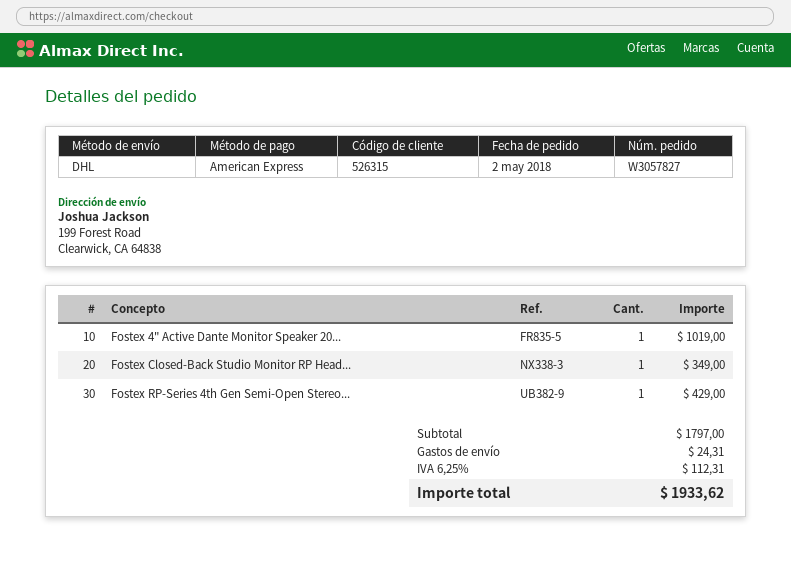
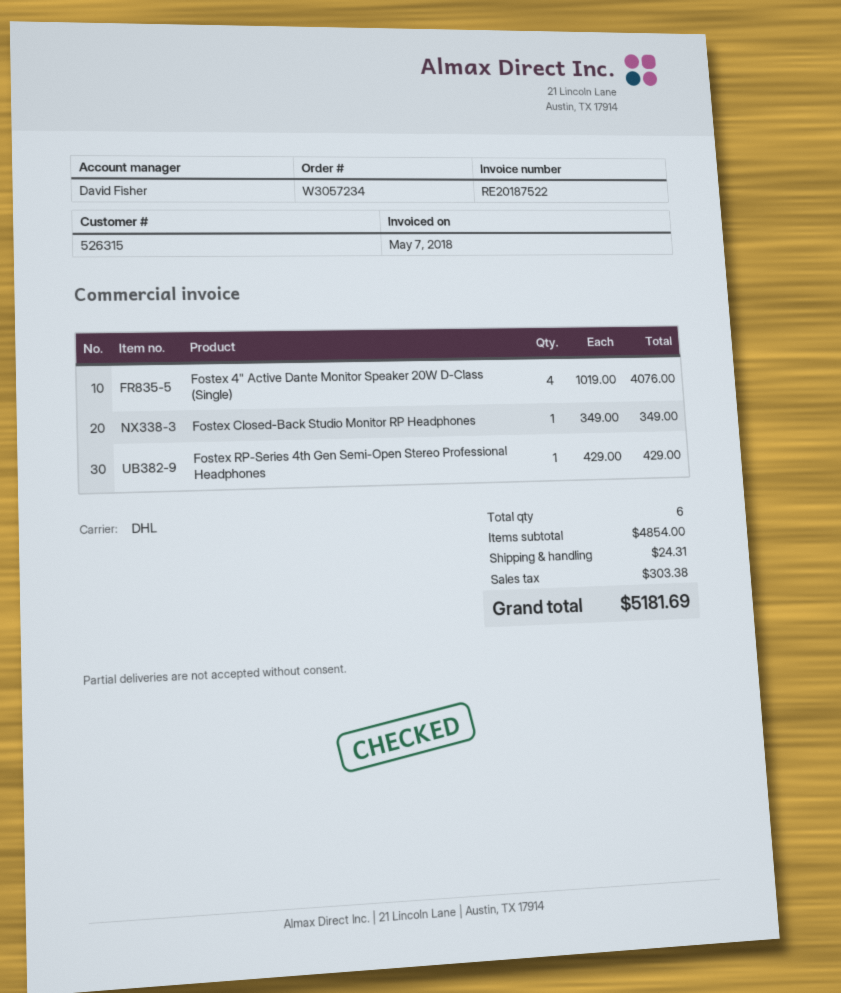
order number: W3057827 -> W3057234
Fostex 4" Active Dante Monitor Speaker 20...: 1 for 1019.00 -> 4 for 4076.00
subtotal: 1797.00 -> 4854.00
tax: 112.31 -> 303.38
total: 1933.62 -> 5181.69

